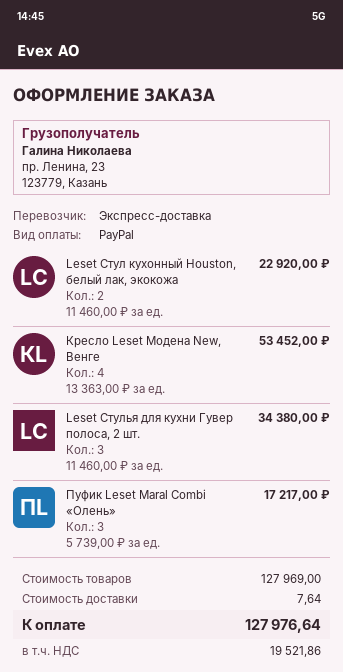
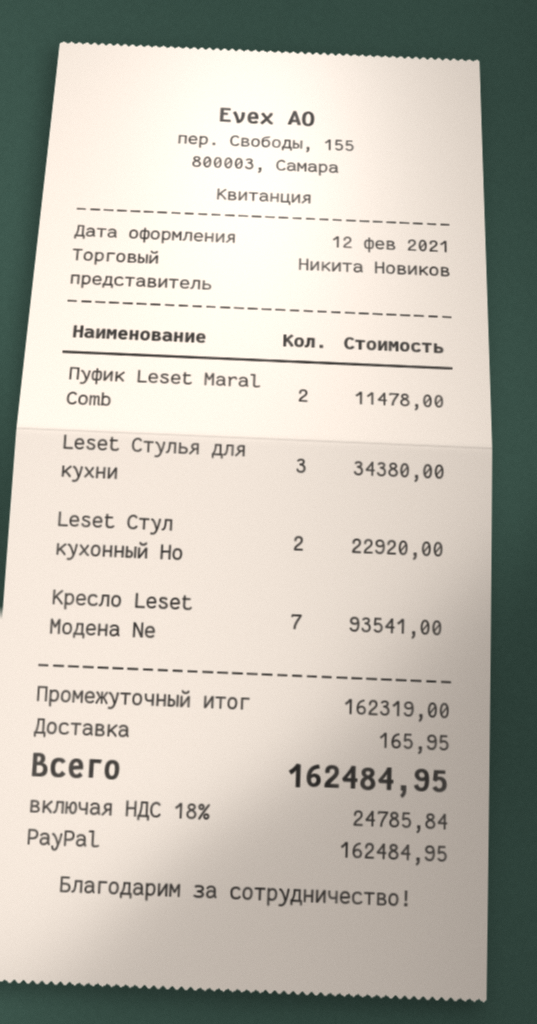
Кресло Leset Модена New, Венге: 4 for 53452.00 -> 7 for 93541.00
Пуфик Leset Maral Combi «Олень»: 3 for 17217.00 -> 2 for 11478.00
subtotal: 127969.00 -> 162319.00
shipping: 7.64 -> 165.95
tax: 19521.86 -> 24785.84
total: 127976.64 -> 162484.95

